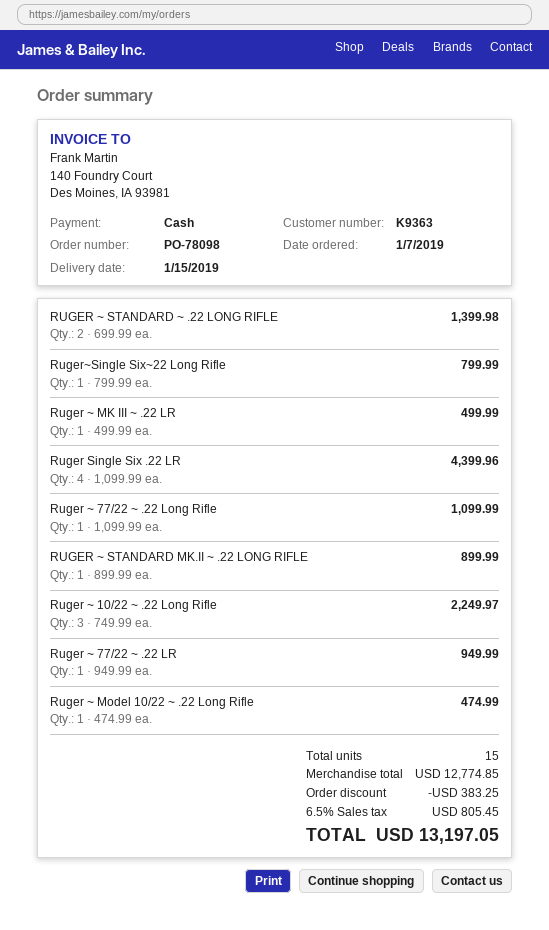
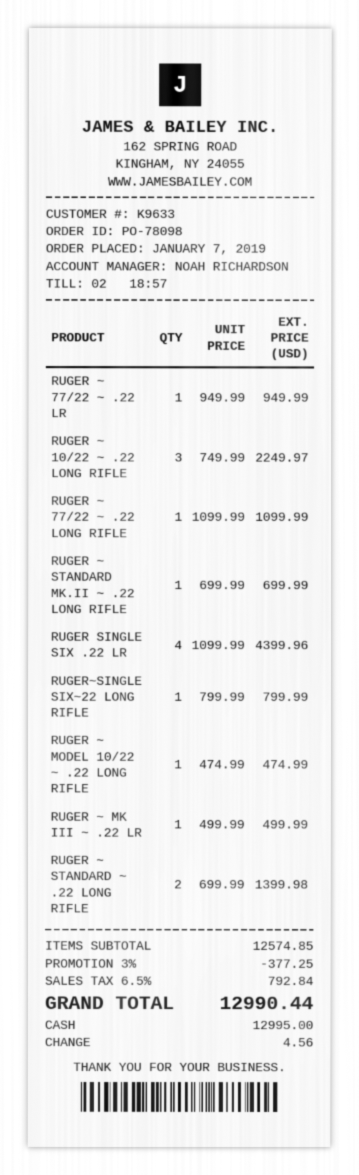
customer number: K9363 -> K9633
RUGER ~ STANDARD MK.II ~ .22 LONG RIFLE: 1 x 899.99 = 899.99 -> 1 x 699.99 = 699.99
subtotal: 12774.85 -> 12574.85
discount: 383.25 -> 377.25
tax: 6.5% = 805.45 -> 6.5% = 792.84
total: 13197.05 -> 12990.44

